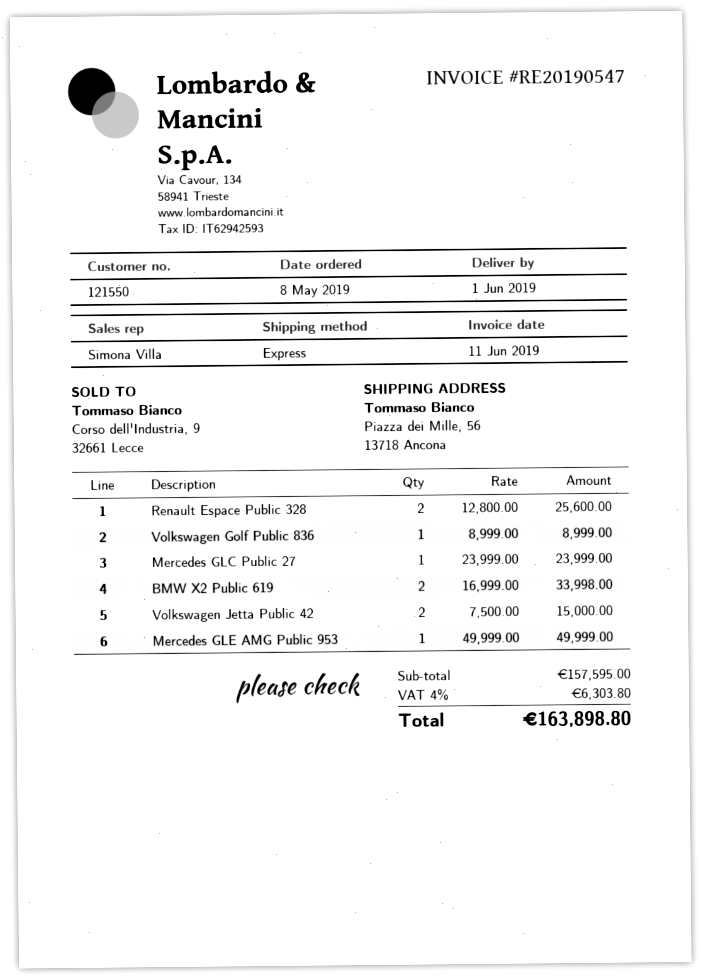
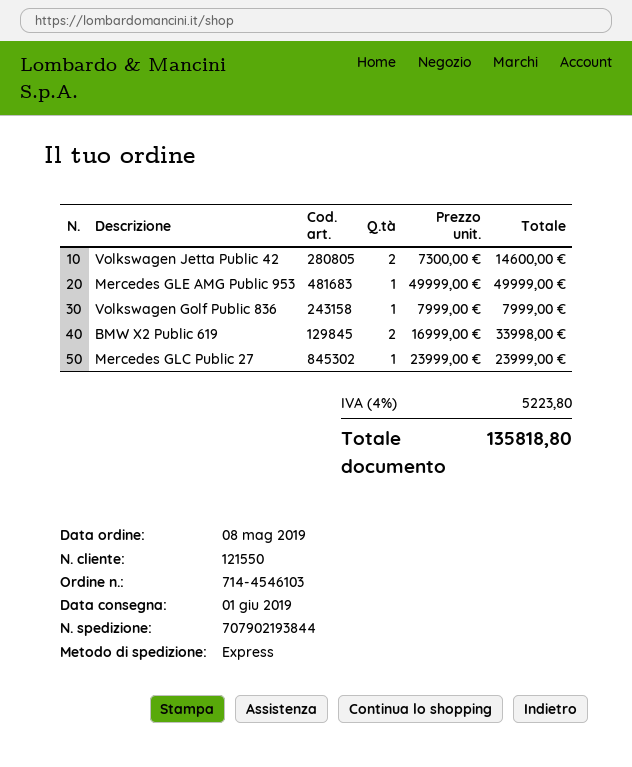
Renault Espace Public 328: 2 x 12800.00 = 25600.00 -> none
Volkswagen Golf Public 836: 1 x 8999.00 = 8999.00 -> 1 x 7999.00 = 7999.00
Volkswagen Jetta Public 42: 2 x 7500.00 = 15000.00 -> 2 x 7300.00 = 14600.00
tax: 4% = 6303.80 -> 4% = 5223.80
total: 163898.80 -> 135818.80

